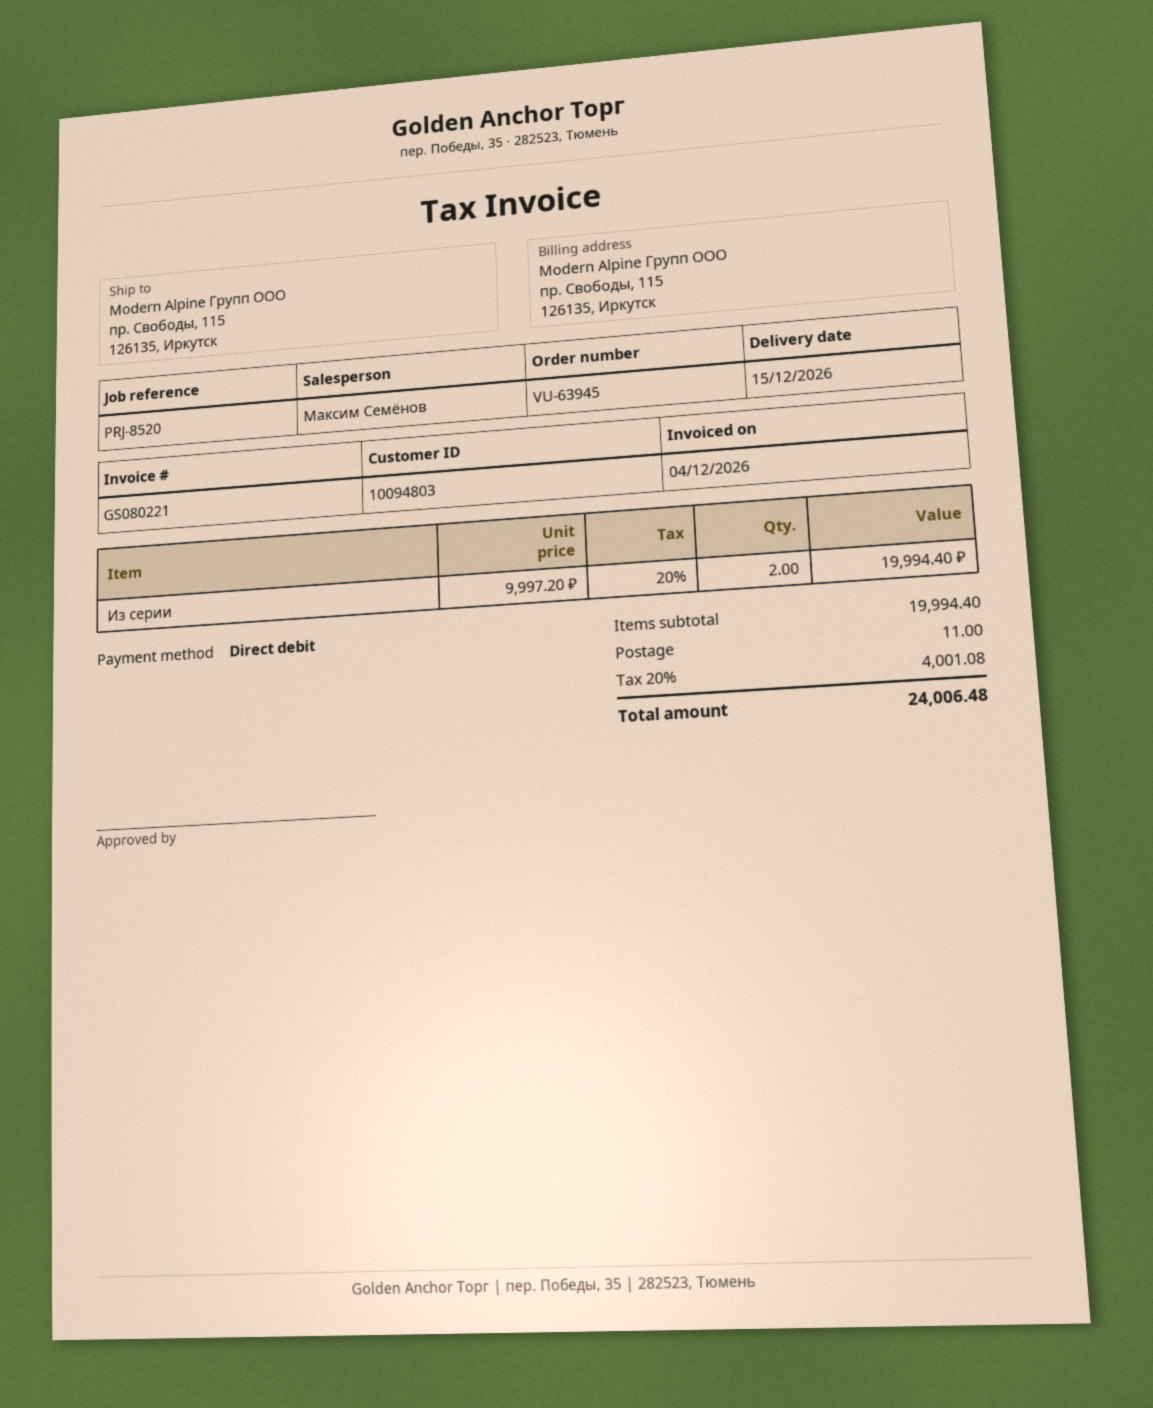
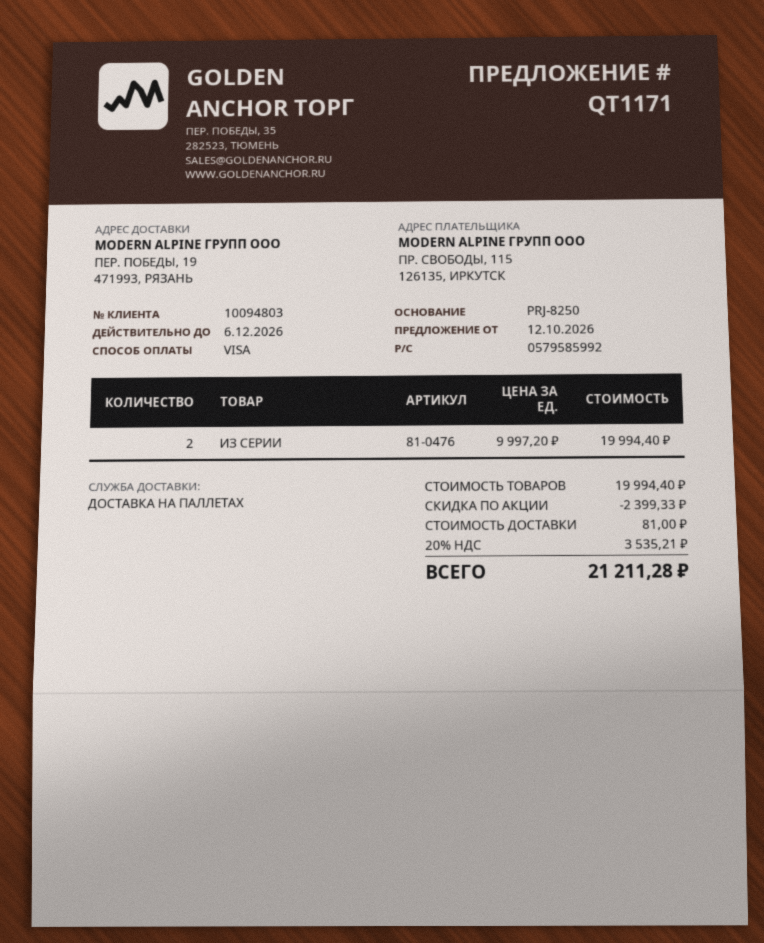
reference: PRJ-8520 -> PRJ-8250
payment method: direct debit -> Visa
ship to: пр. Свободы, 115, 126135, Иркутск -> ПЕР. ПОБЕДЫ, 19, 471993, РЯЗАНЬ
discount: none -> 2399.33
shipping: 11.00 -> 81.00
tax: 20% = 4001.08 -> 20% = 3535.21
total: 24006.48 -> 21211.28

